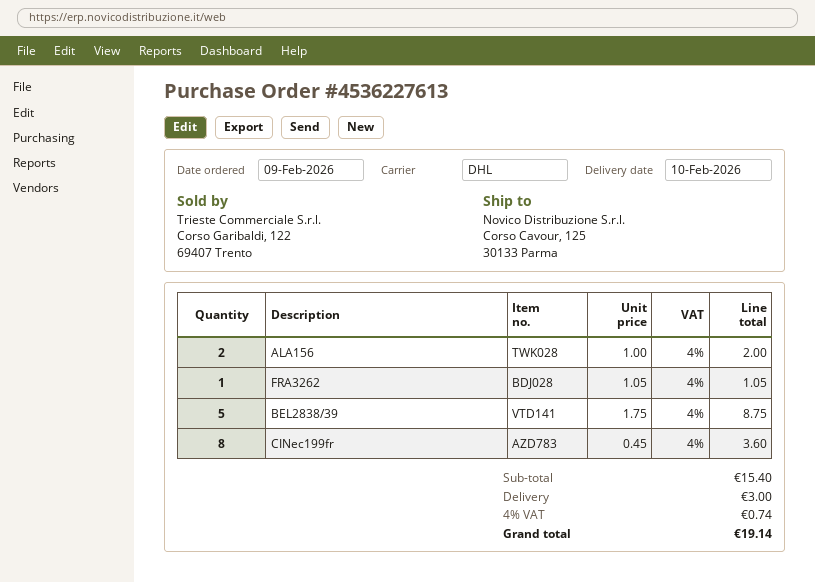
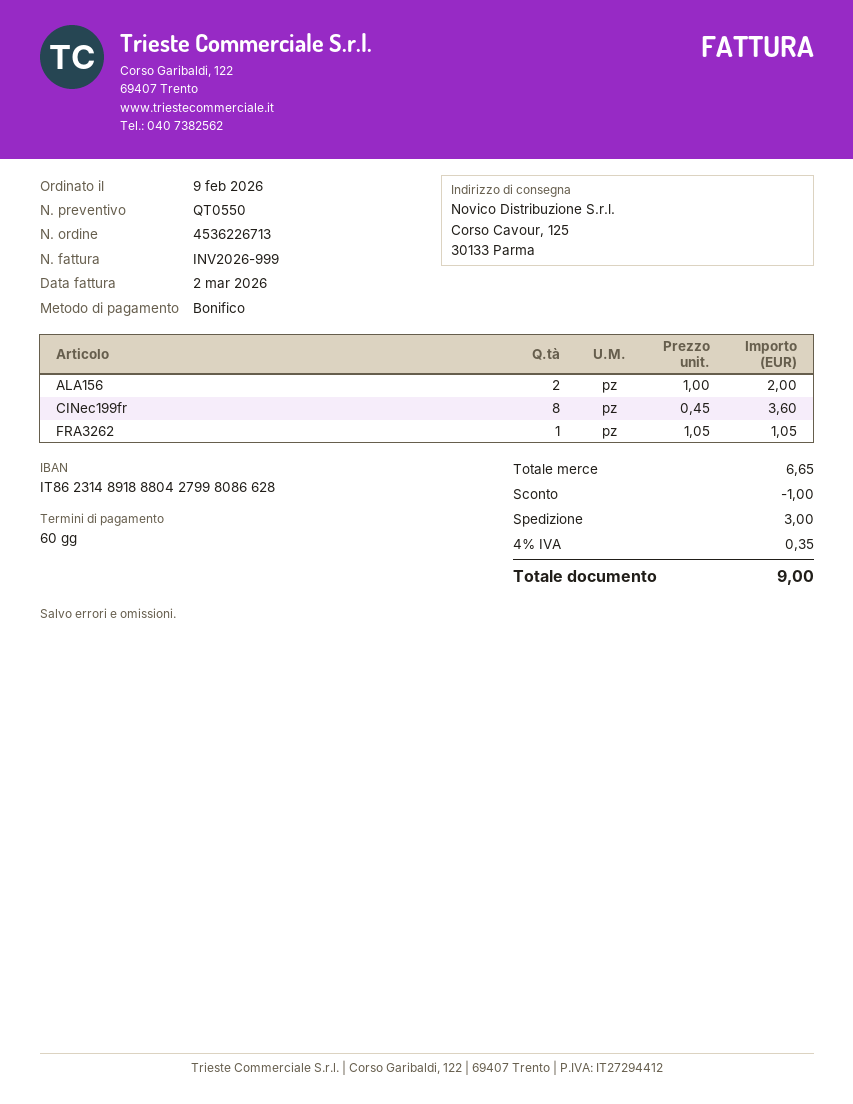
order number: 4536227613 -> 4536226713
BEL2838/39: 5 x 1.75 = 8.75 -> none
subtotal: 15.40 -> 6.65
discount: none -> 1.00
tax: 4% = 0.74 -> 4% = 0.35
total: 19.14 -> 9.00

